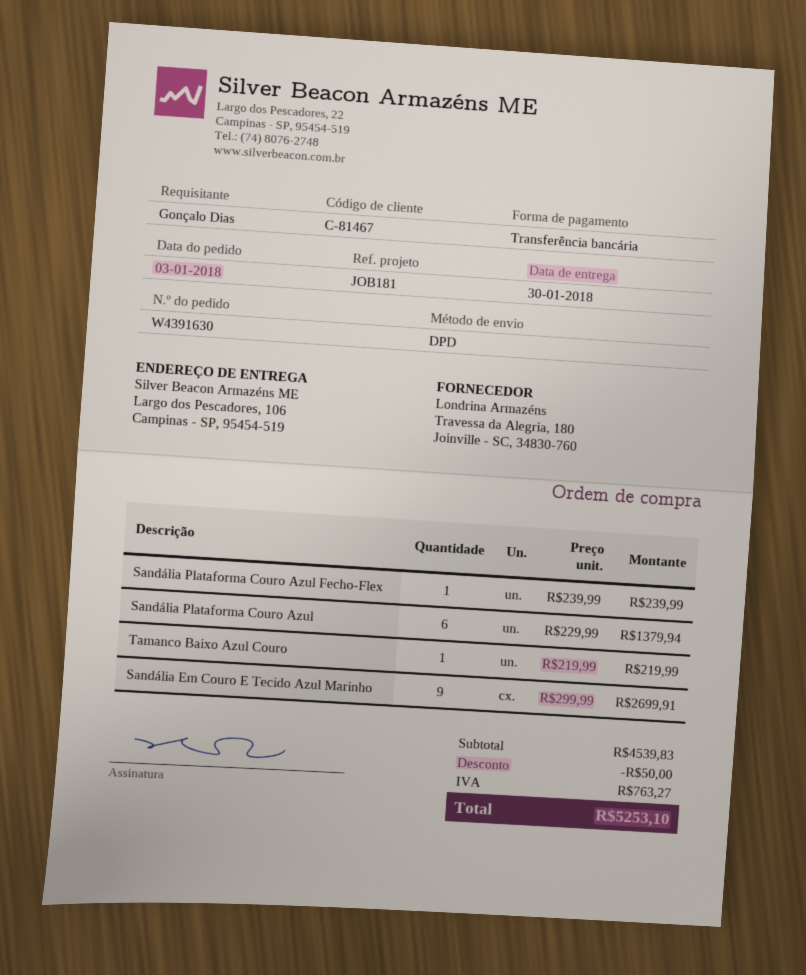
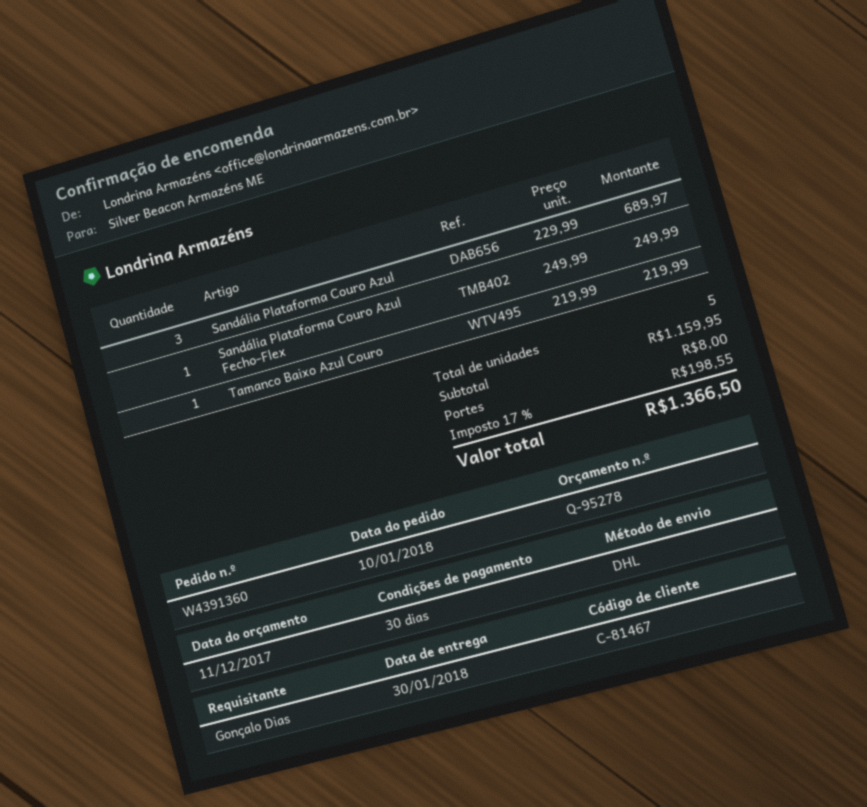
order number: W4391630 -> W4391360
order date: 2018-01-03 -> 2018-01-10
shipping method: DPD -> DHL
Sandália Plataforma Couro Azul Fecho-Flex: 1 x 239.99 = 239.99 -> 1 x 249.99 = 249.99
Sandália Plataforma Couro Azul: 6 x 229.99 = 1379.94 -> 3 x 229.99 = 689.97
Sandália Em Couro E Tecido Azul Marinho: 9 x 299.99 = 2699.91 -> none
subtotal: 4539.83 -> 1159.95
discount: 50.00 -> none
shipping: none -> 8.00
tax: 763.27 -> 198.55
total: 5253.10 -> 1366.50

